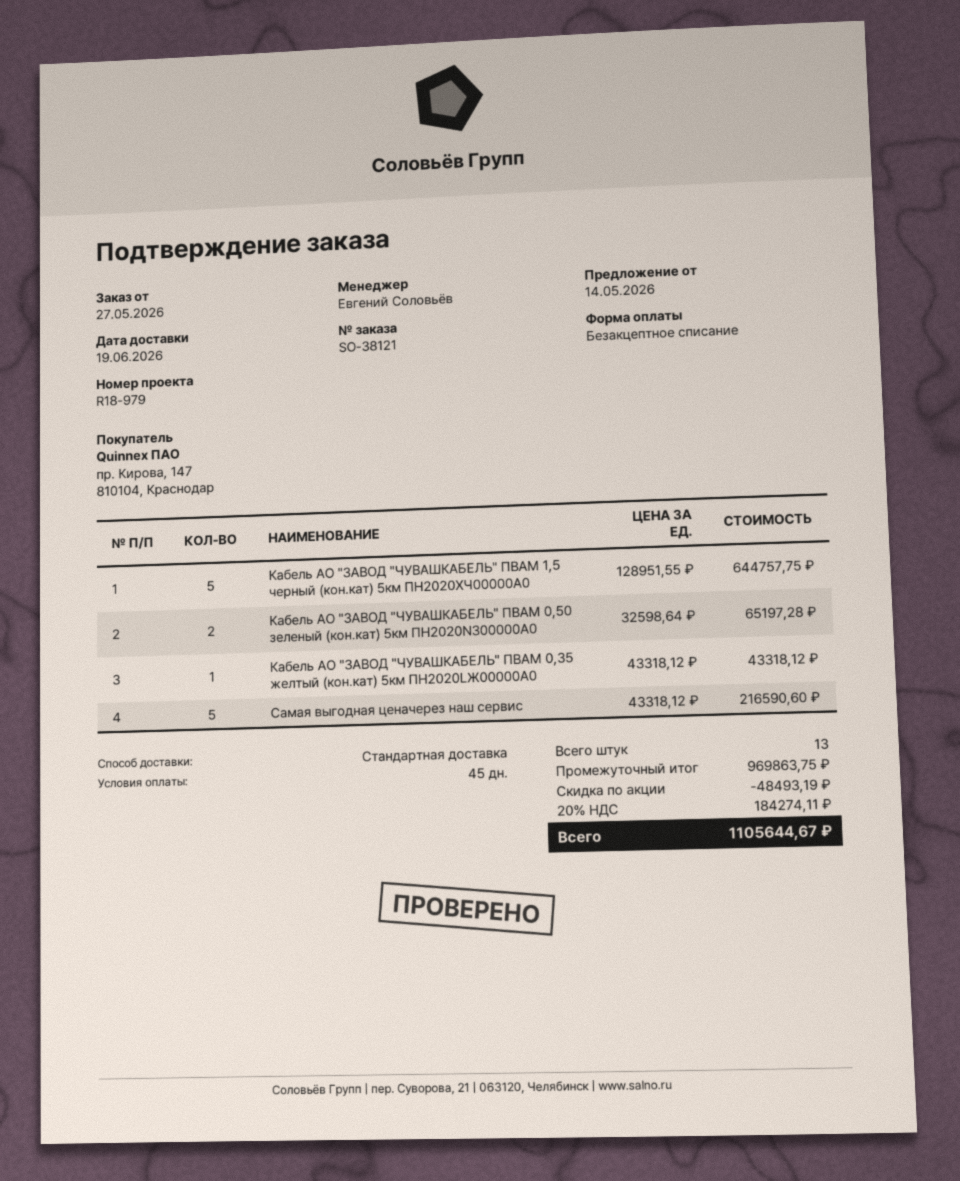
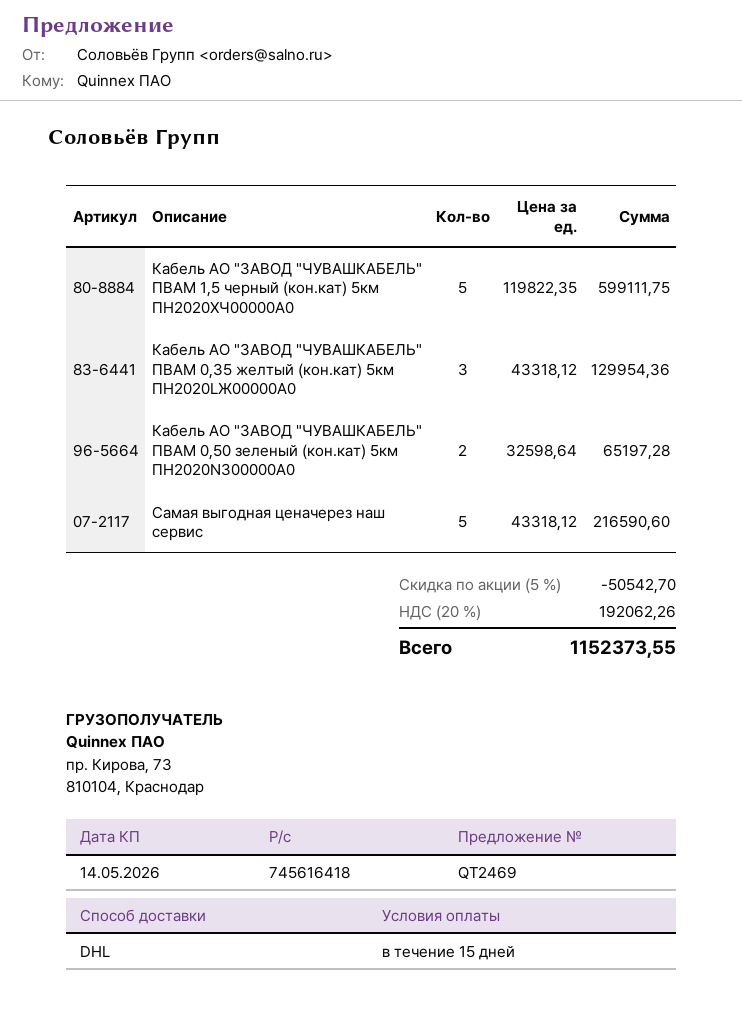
payment terms: 45 days -> 15 days
shipping method: standard -> DHL
Кабель АО "ЗАВОД "ЧУВАШКАБЕЛЬ" ПВАМ 1,5 черный (кон.кат) 5км ПH2020XЧ00000А0: 5 x 128951.55 = 644757.75 -> 5 x 119822.35 = 599111.75
Кабель АО "ЗАВОД "ЧУВАШКАБЕЛЬ" ПВАМ 0,35 желтый (кон.кат) 5км ПH2020LЖ00000А0: 1 x 43318.12 = 43318.12 -> 3 x 43318.12 = 129954.36
discount: 48493.19 -> 50542.70
tax: 20% = 184274.11 -> 20% = 192062.26
total: 1105644.67 -> 1152373.55

